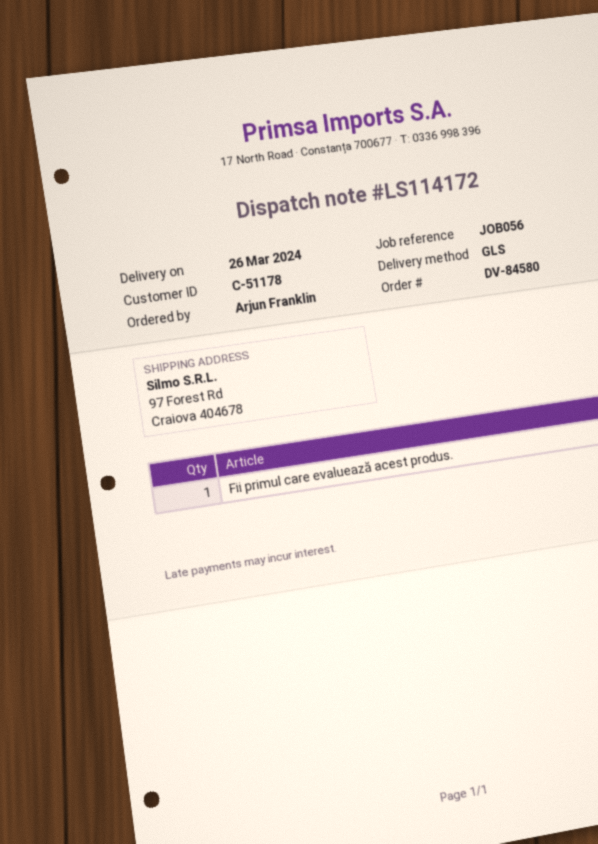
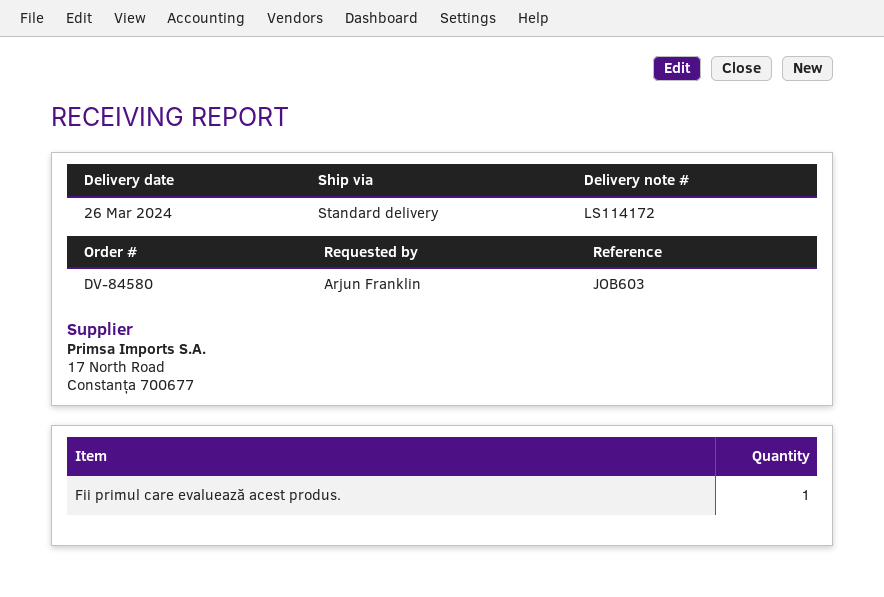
reference: JOB056 -> JOB603
shipping method: GLS -> standard

